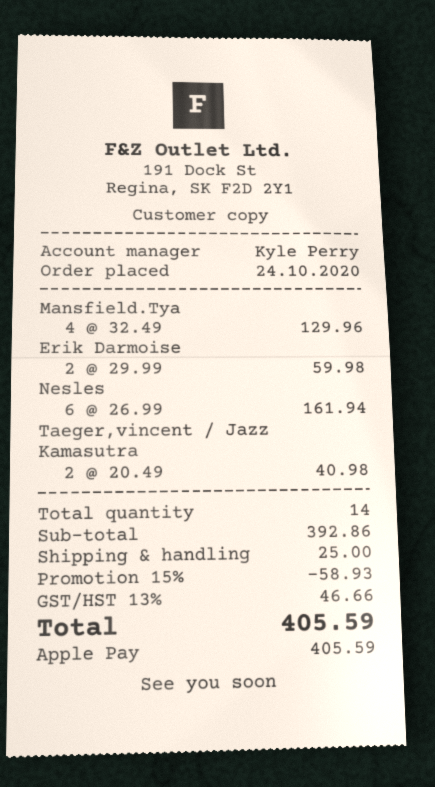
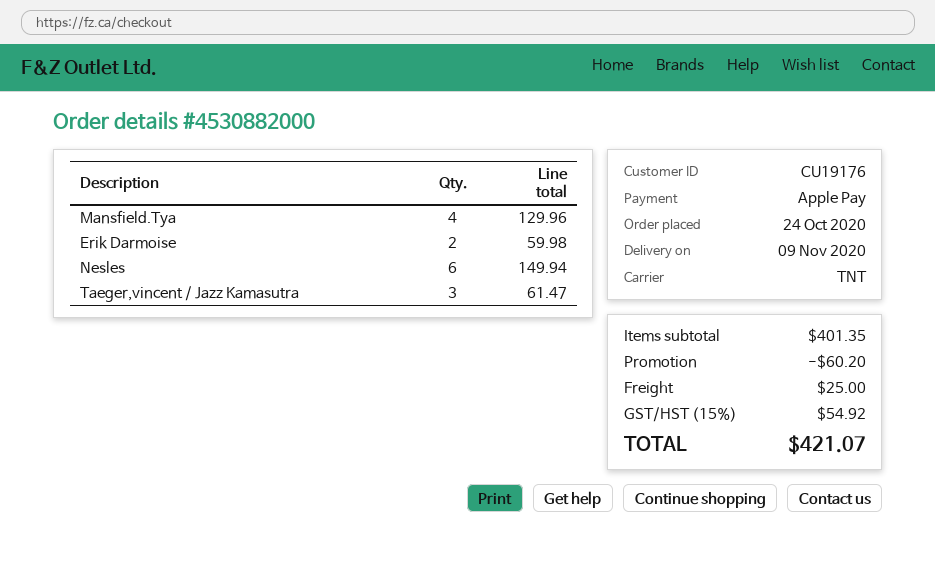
Nesles: 6 for 161.94 -> 6 for 149.94
Taeger,vincent / Jazz Kamasutra: 2 for 40.98 -> 3 for 61.47
subtotal: 392.86 -> 401.35
discount: 58.93 -> 60.20
tax: 13% = 46.66 -> 15% = 54.92
total: 405.59 -> 421.07

